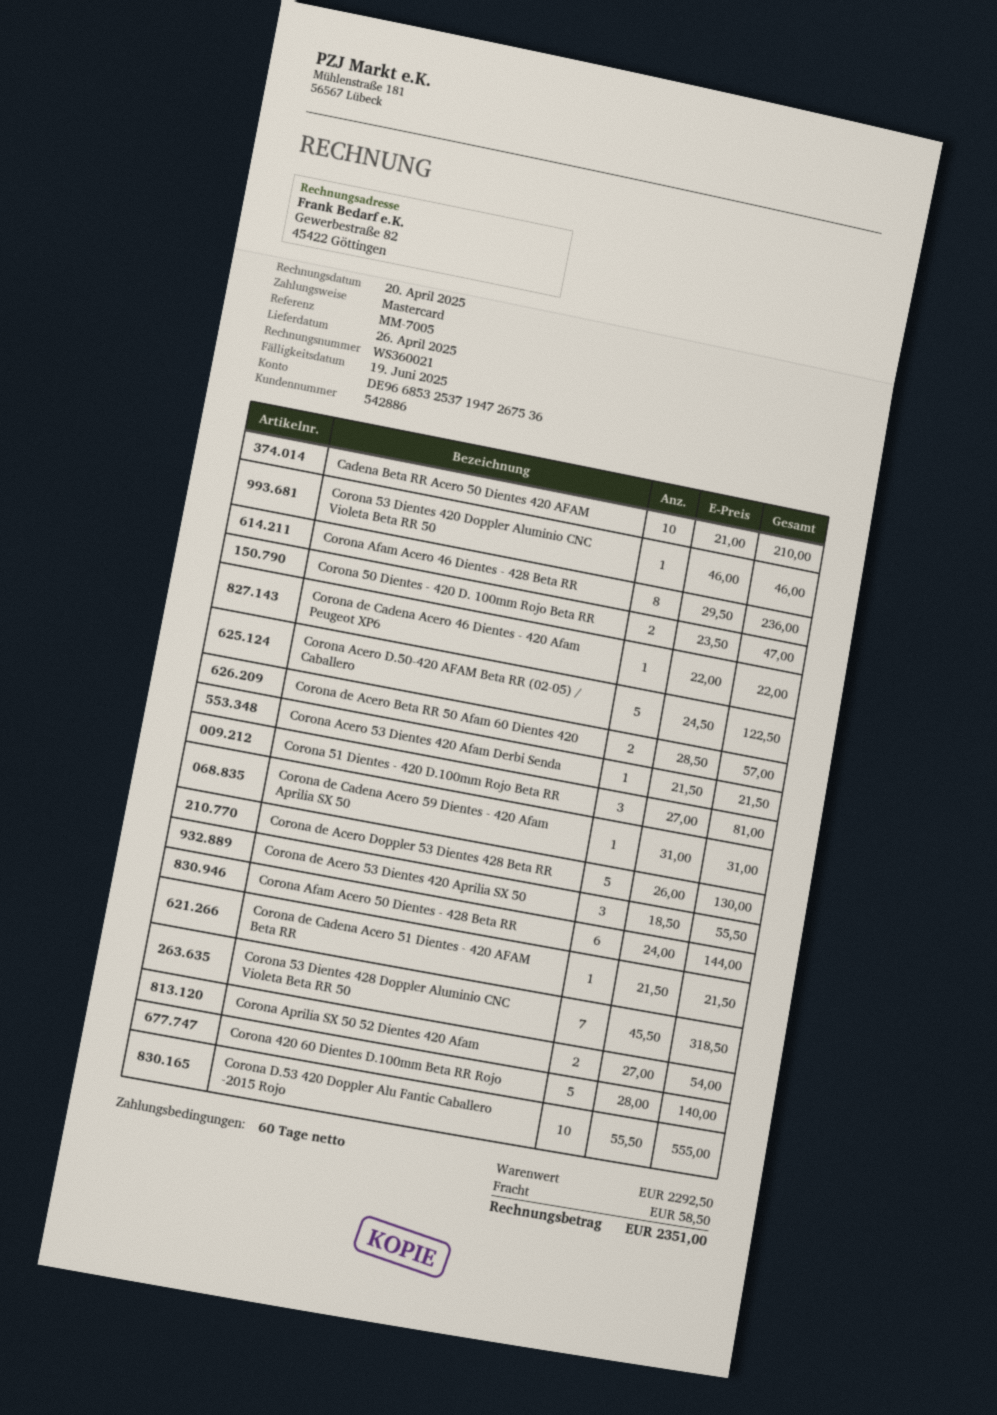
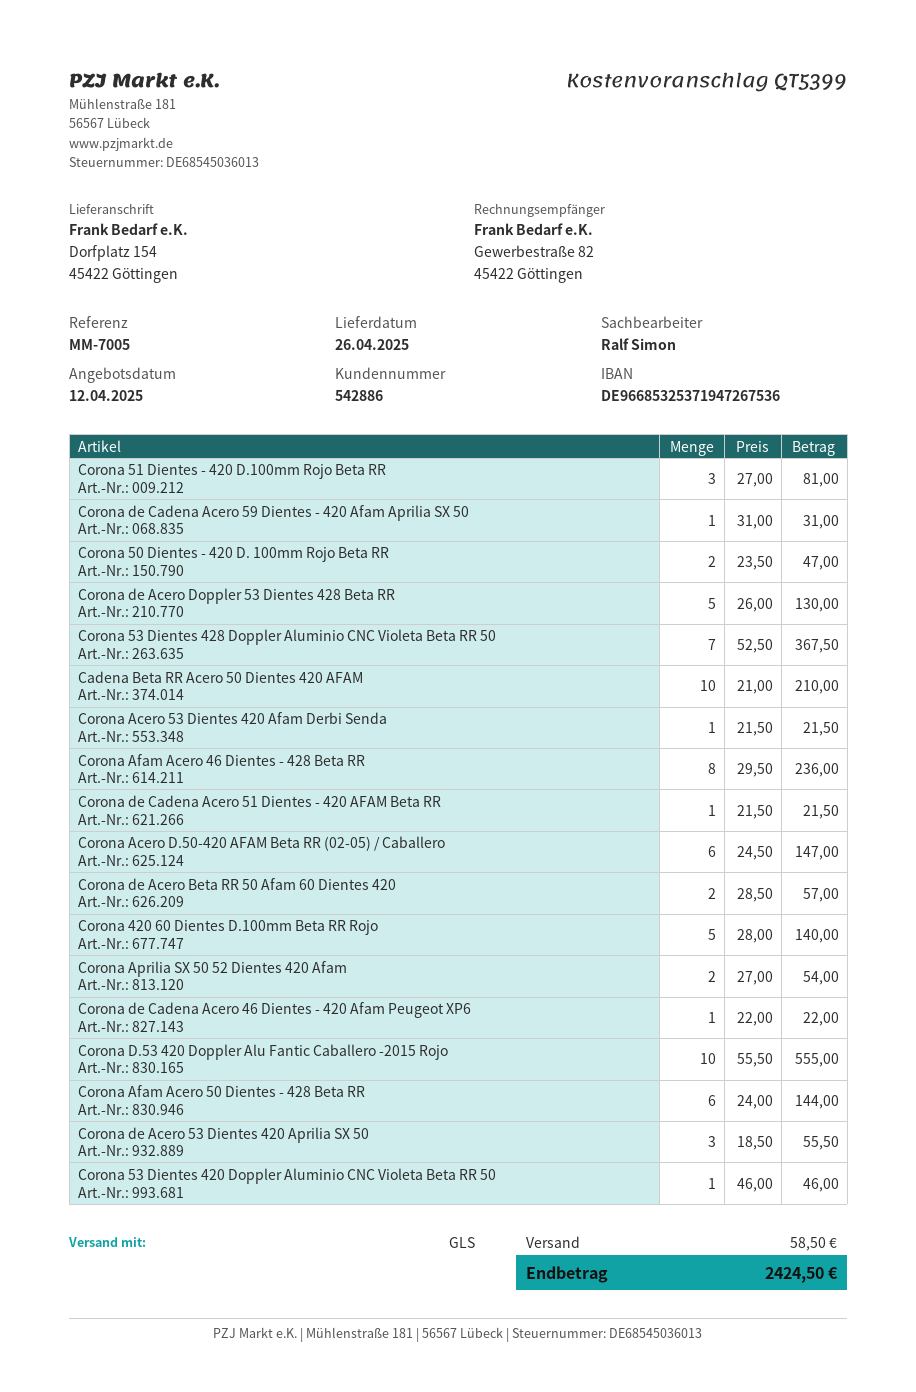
Corona Acero D.50-420 AFAM Beta RR (02-05) / Caballero: 5 x 24.50 = 122.50 -> 6 x 24.50 = 147.00
Corona 53 Dientes 428 Doppler Aluminio CNC Violeta Beta RR 50: 7 x 45.50 = 318.50 -> 7 x 52.50 = 367.50
total: 2351.00 -> 2424.50

